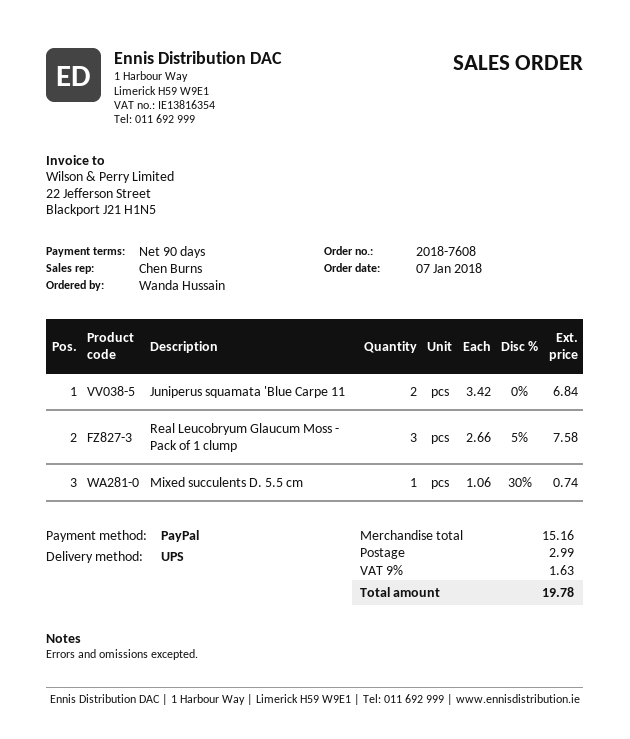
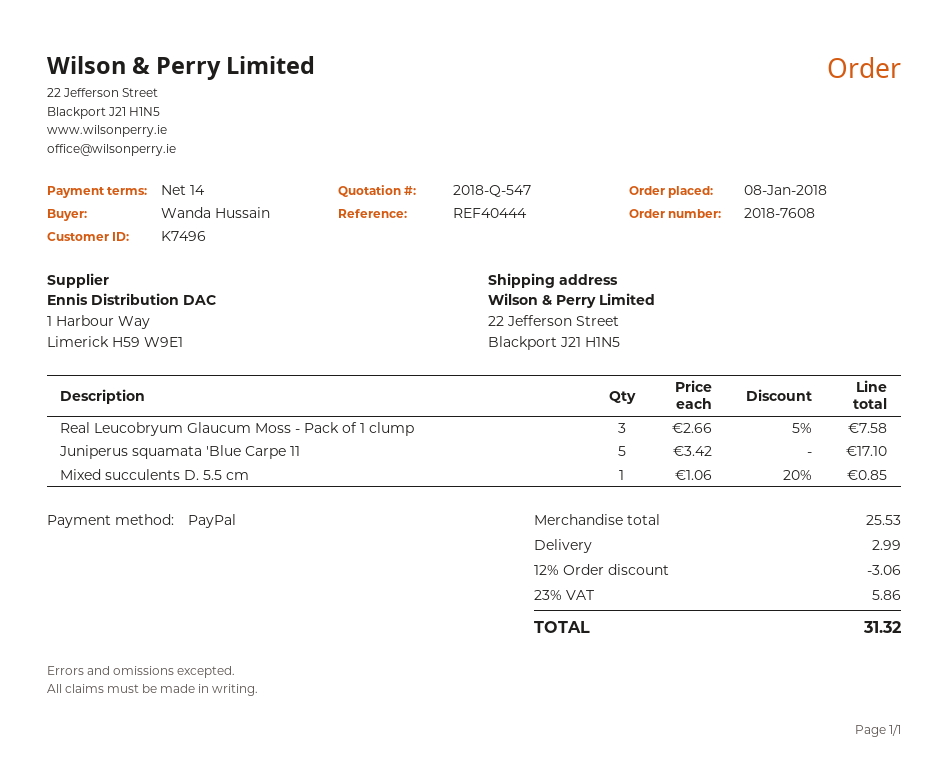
order date: 2018-01-07 -> 2018-01-08
payment terms: 90 days -> 14 days
Juniperus squamata 'Blue Carpe 11: 2 x 3.42 = 6.84 -> 5 x 3.42 = 17.10
Mixed succulents D. 5.5 cm: 1 x 1.06 - 30% = 0.74 -> 1 x 1.06 - 20% = 0.85
subtotal: 15.16 -> 25.53
discount: none -> 12% = 3.06
tax: 9% = 1.63 -> 23% = 5.86
total: 19.78 -> 31.32

